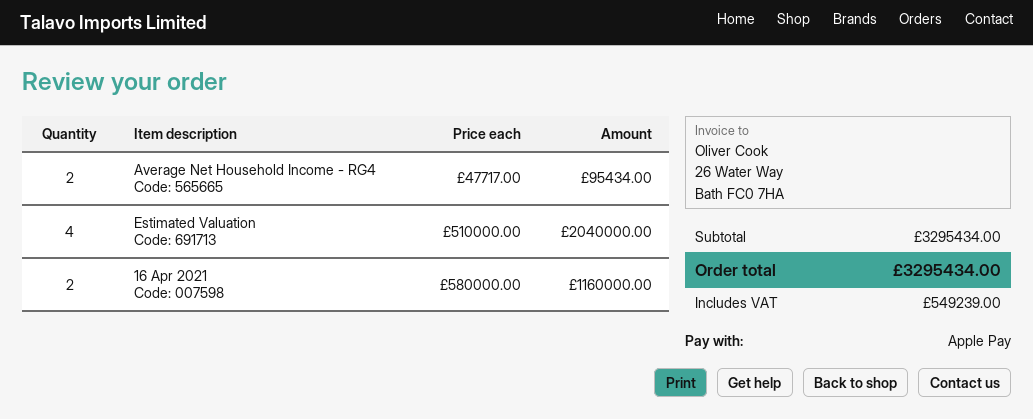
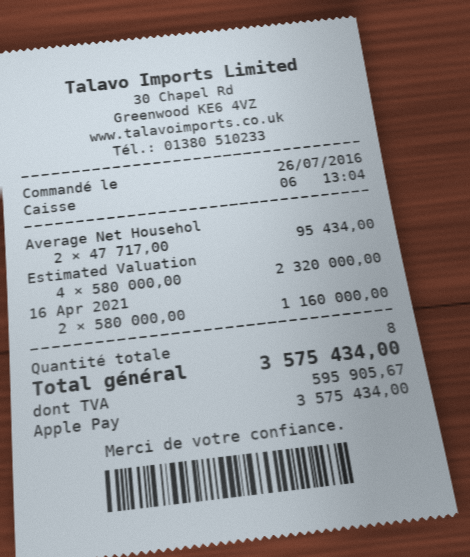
Estimated Valuation: 4 x 510000.00 = 2040000.00 -> 4 x 580000.00 = 2320000.00
tax: 549239.00 -> 595905.67
total: 3295434.00 -> 3575434.00

